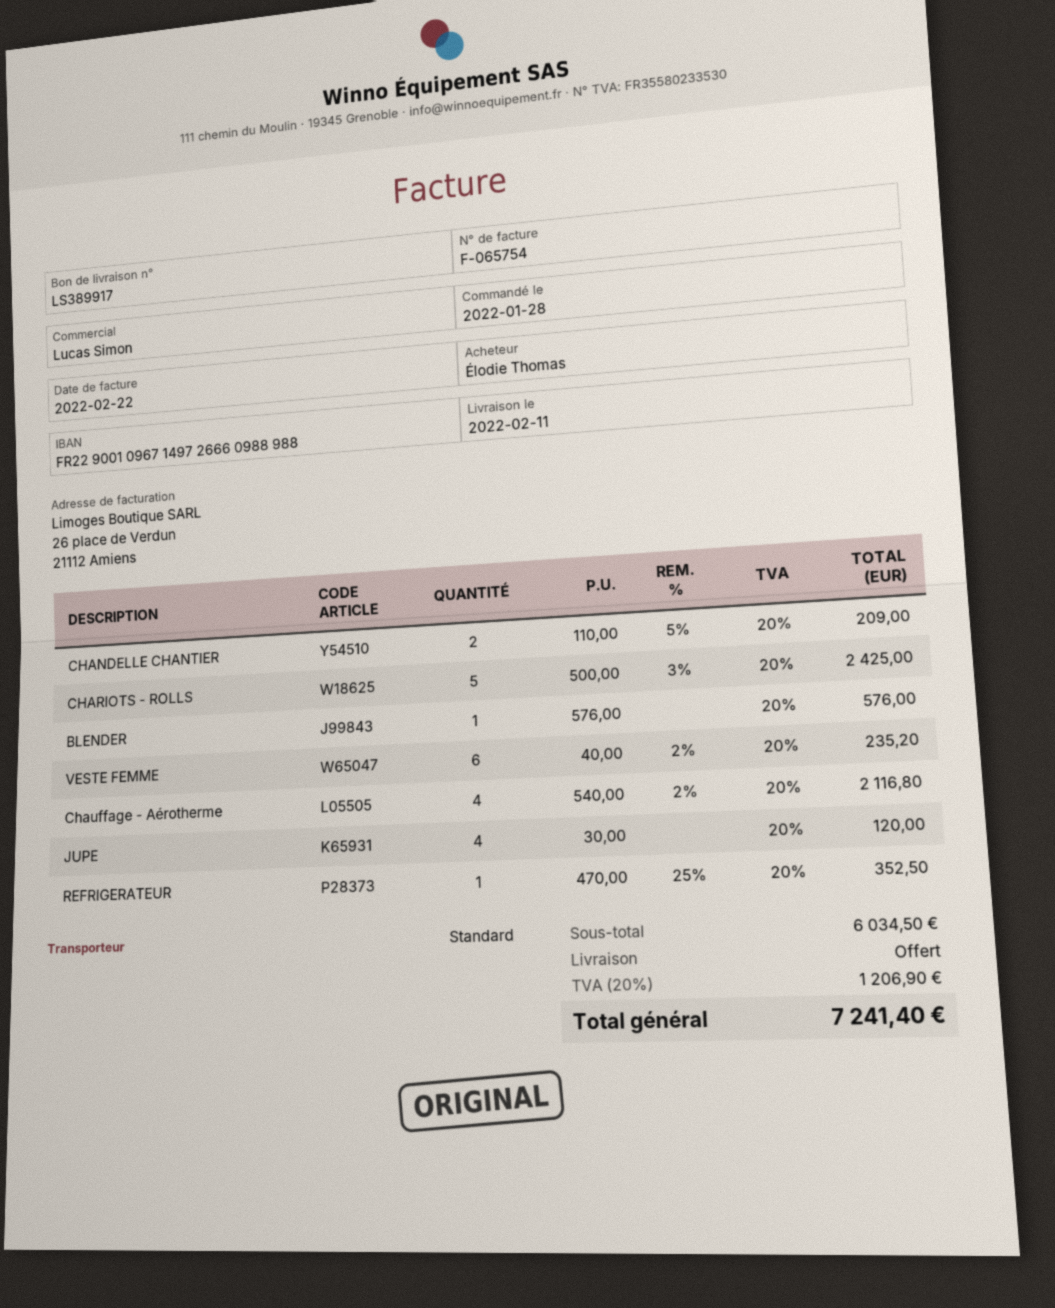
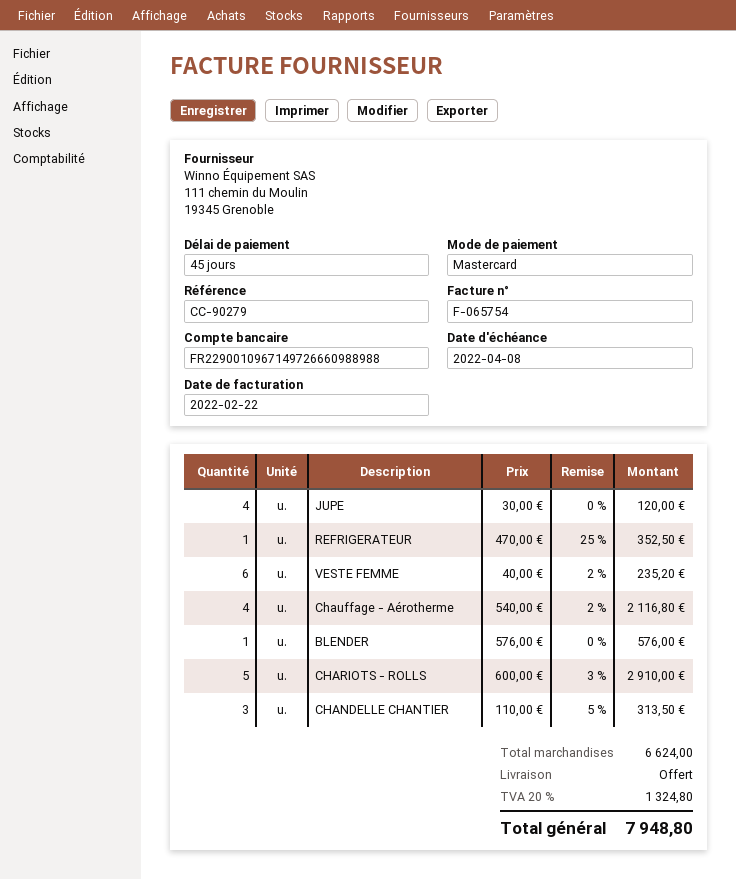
CHANDELLE CHANTIER: 2 x 110.00 - 5% = 209.00 -> 3 x 110.00 - 5% = 313.50
CHARIOTS - ROLLS: 5 x 500.00 - 3% = 2425.00 -> 5 x 600.00 - 3% = 2910.00
subtotal: 6034.50 -> 6624.00
tax: 20% = 1206.90 -> 20% = 1324.80
total: 7241.40 -> 7948.80

